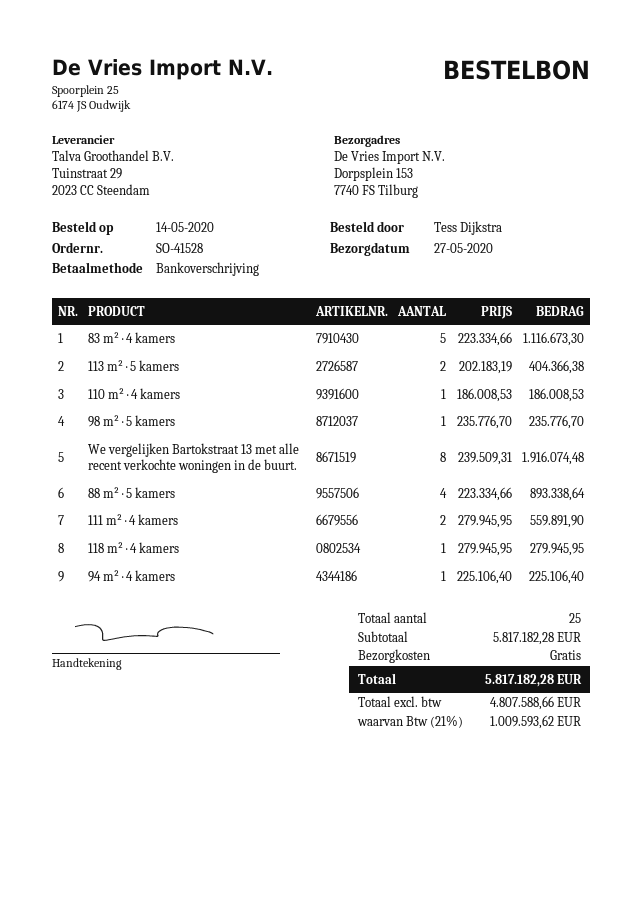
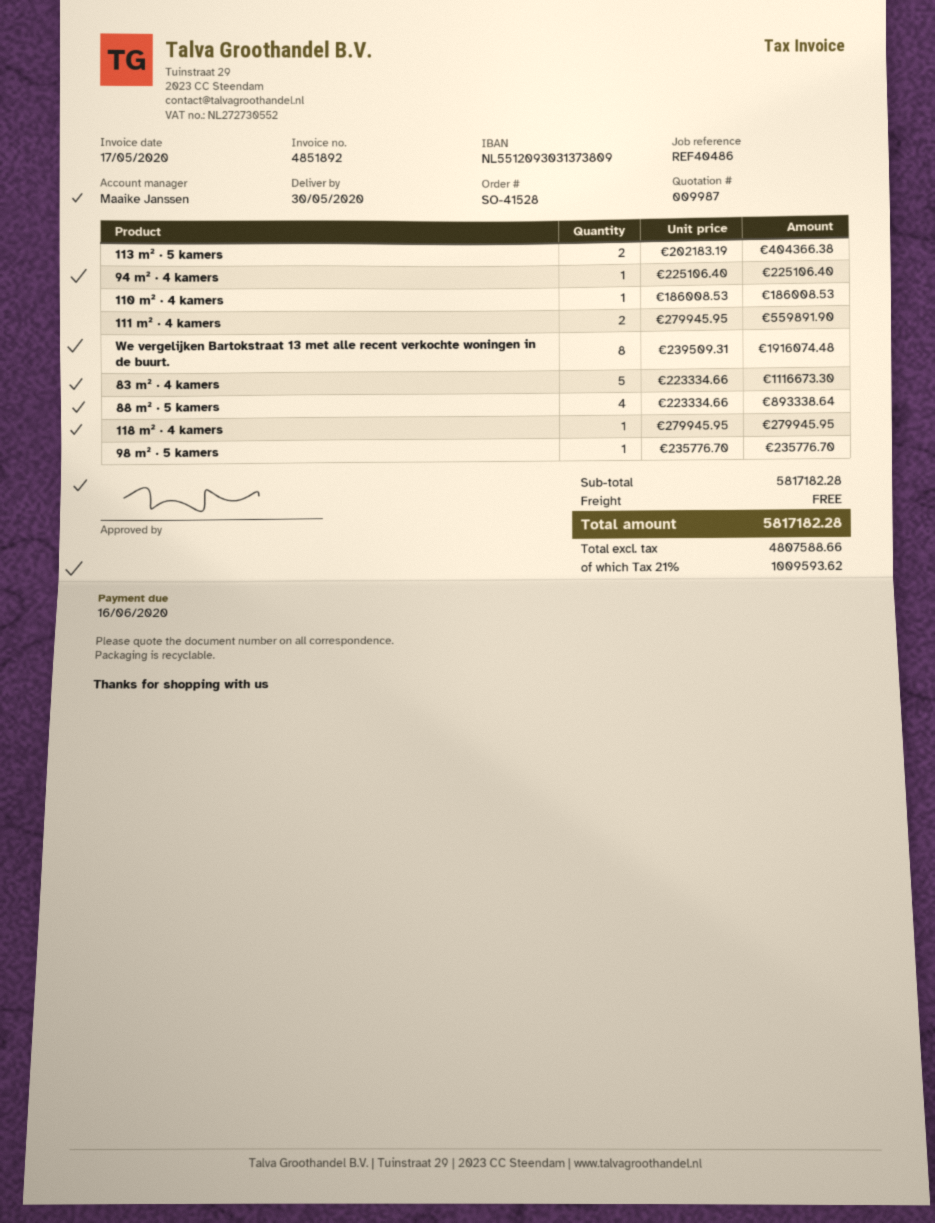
delivery date: 2020-05-27 -> 2020-05-30

